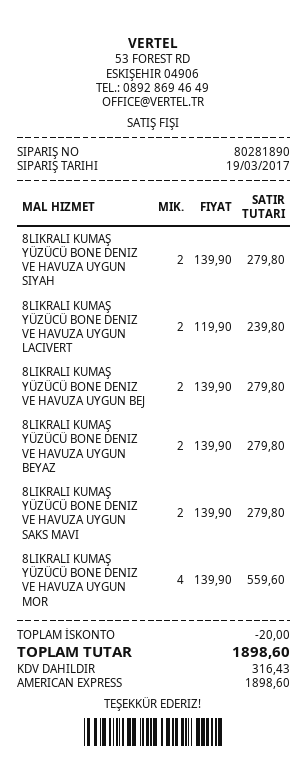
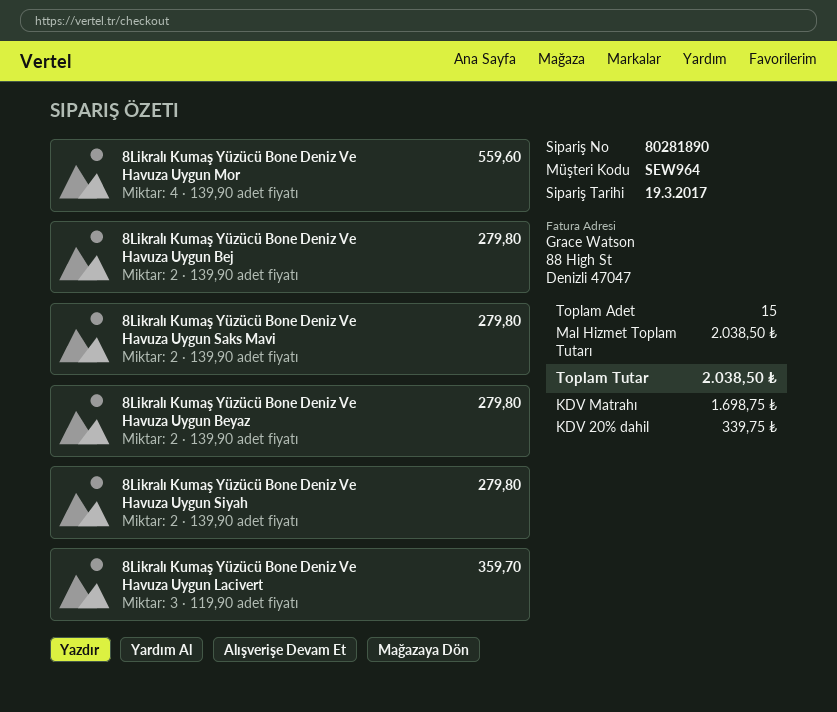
8LIKRALI KUMAŞ YÜZÜCÜ BONE DENIZ VE HAVUZA UYGUN LACIVERT: 2 x 119.90 = 239.80 -> 3 x 119.90 = 359.70
discount: 20.00 -> none
tax: 316.43 -> 339.75
total: 1898.60 -> 2038.50

